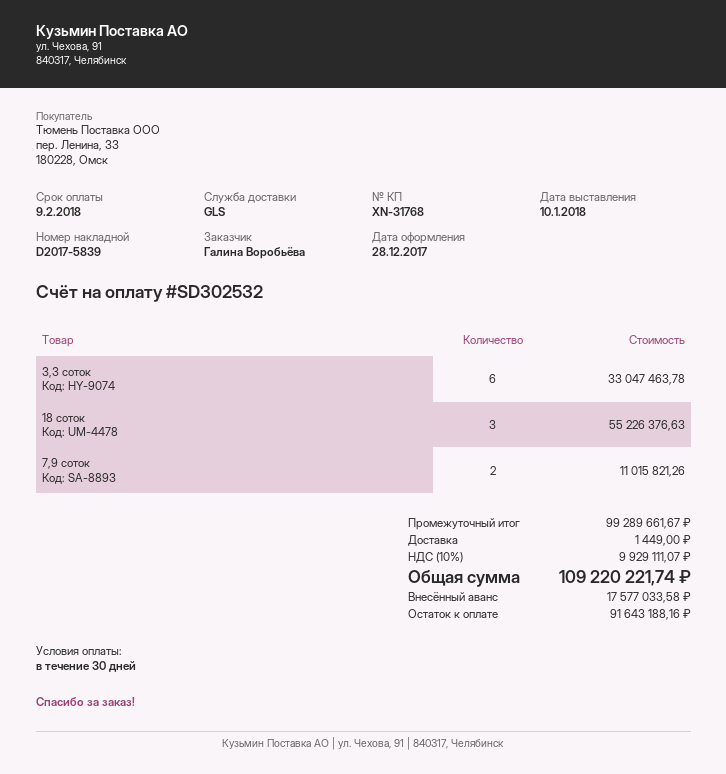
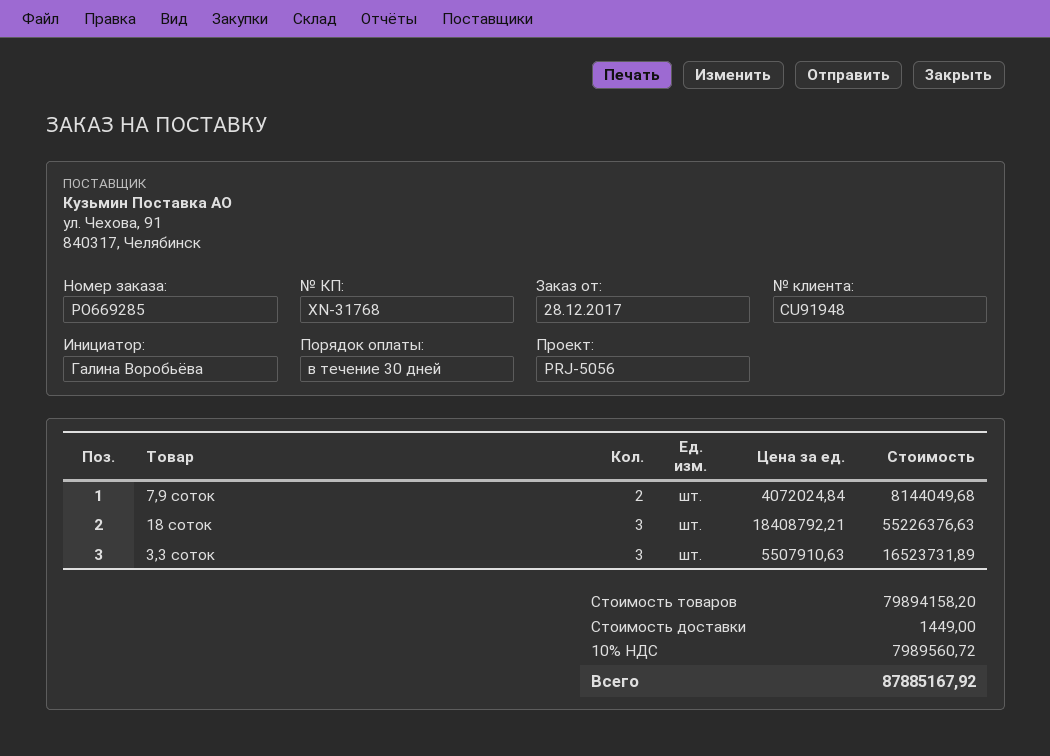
3,3 соток: 6 for 33047463.78 -> 3 for 16523731.89
7,9 соток: 2 for 11015821.26 -> 2 for 8144049.68
subtotal: 99289661.67 -> 79894158.20
tax: 10% = 9929111.07 -> 10% = 7989560.72
total: 109220221.74 -> 87885167.92

